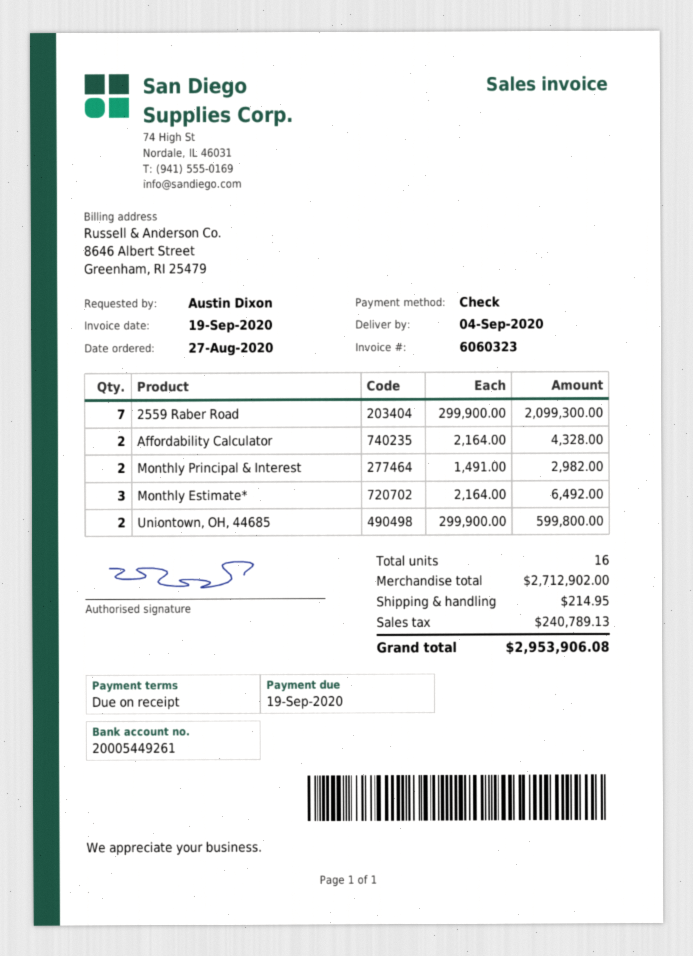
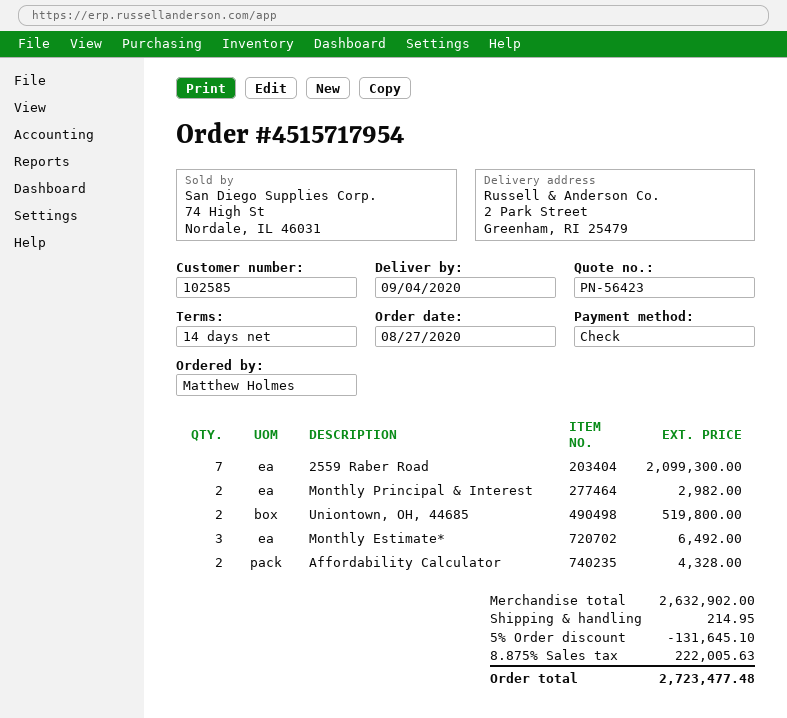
payment terms: on receipt -> 14 days
ordered by: Austin Dixon -> Matthew Holmes
Uniontown, OH, 44685: 2 for 599800.00 -> 2 for 519800.00
subtotal: 2712902.00 -> 2632902.00
discount: none -> 5% = 131645.10
tax: 240789.13 -> 222005.63
total: 2953906.08 -> 2723477.48

